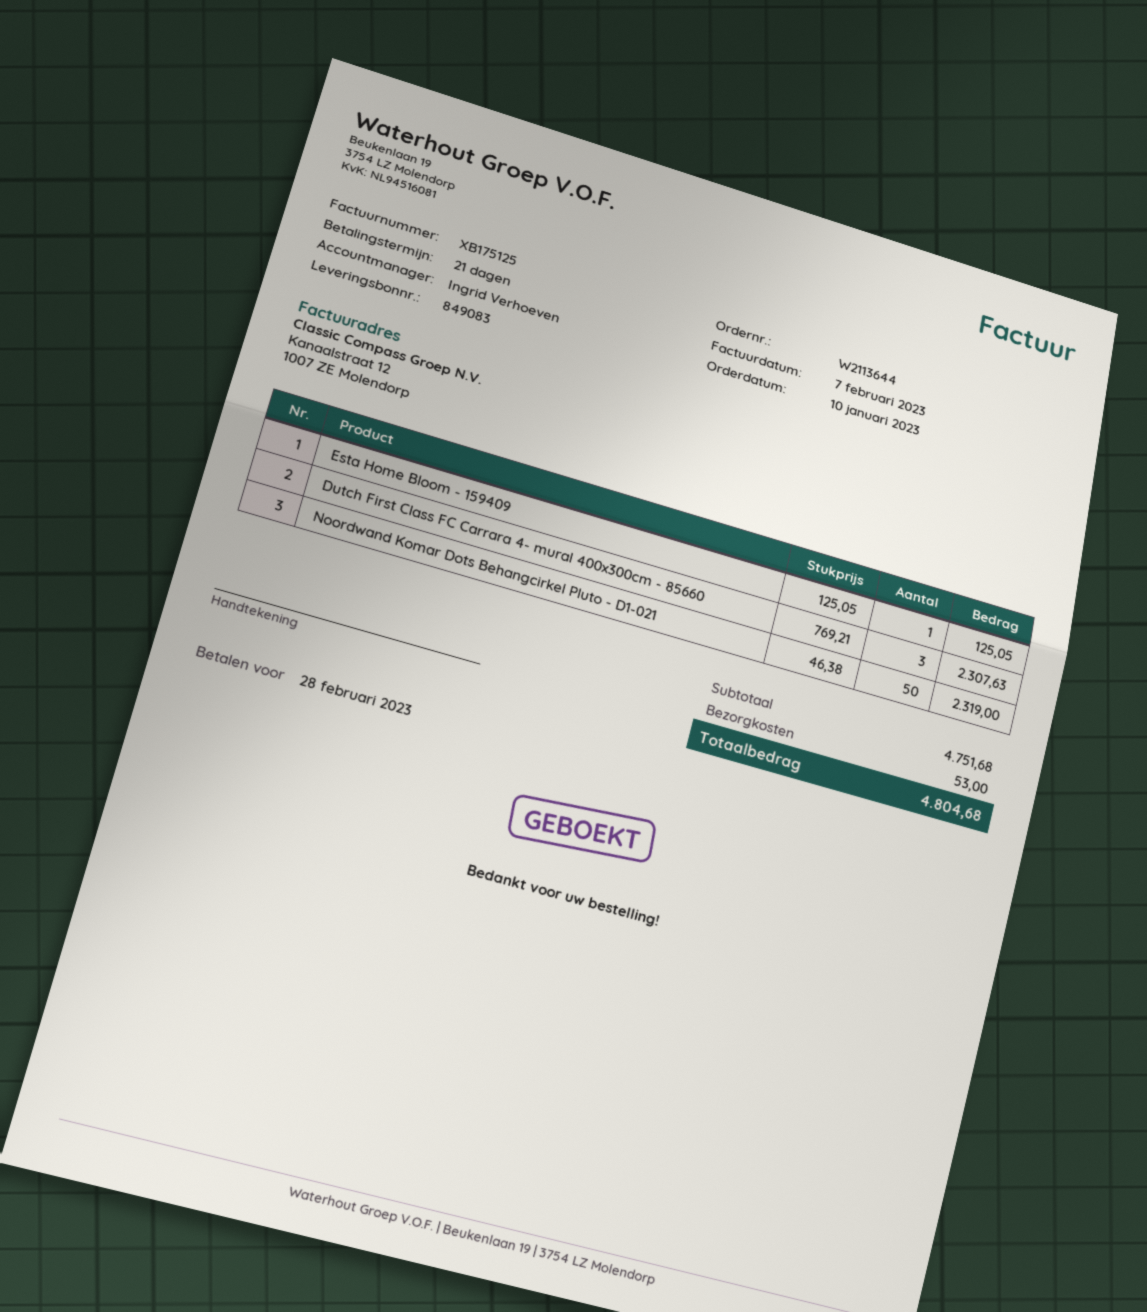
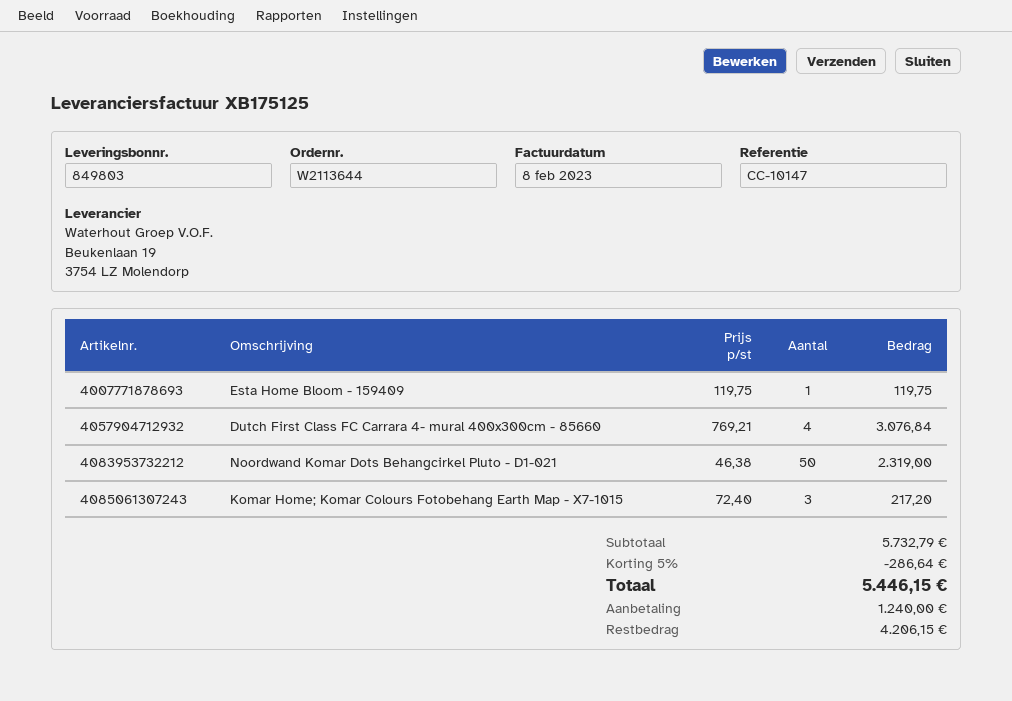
delivery note number: 849083 -> 849803
invoice date: 2023-02-07 -> 2023-02-08
Esta Home Bloom - 159409: 1 x 125.05 = 125.05 -> 1 x 119.75 = 119.75
Dutch First Class FC Carrara 4- mural 400x300cm - 85660: 3 x 769.21 = 2307.63 -> 4 x 769.21 = 3076.84
Komar Home; Komar Colours Fotobehang Earth Map - X7-1015: none -> 3 x 72.40 = 217.20
subtotal: 4751.68 -> 5732.79
discount: none -> 5% = 286.64
shipping: 53.00 -> none
total: 4804.68 -> 5446.15

